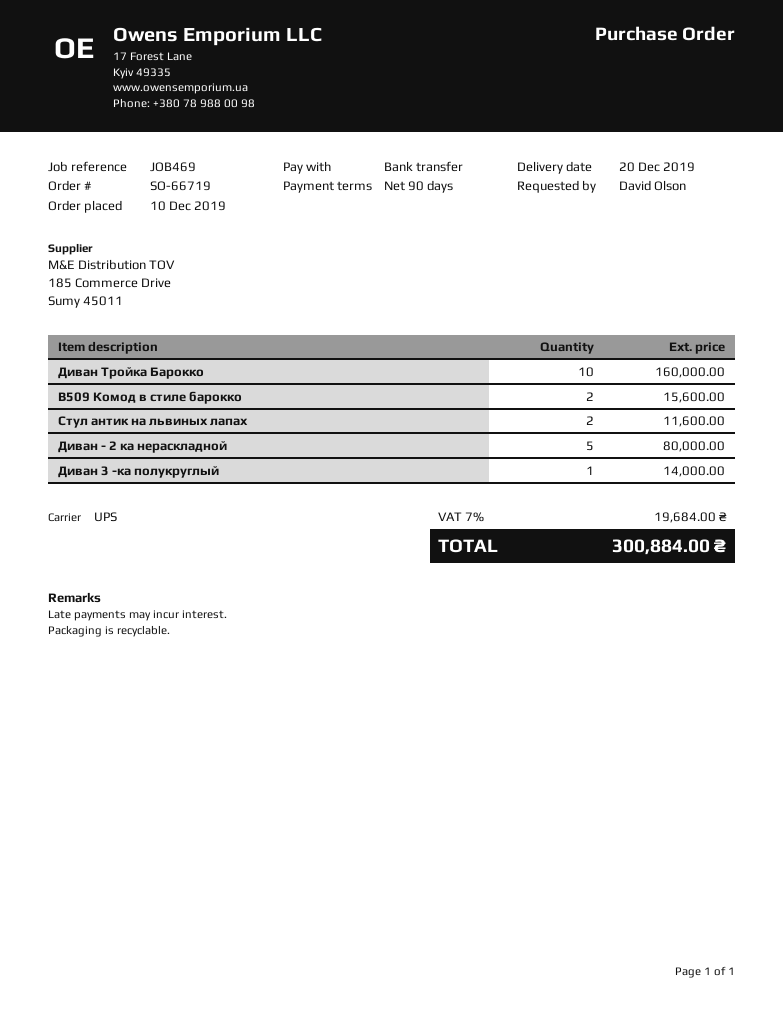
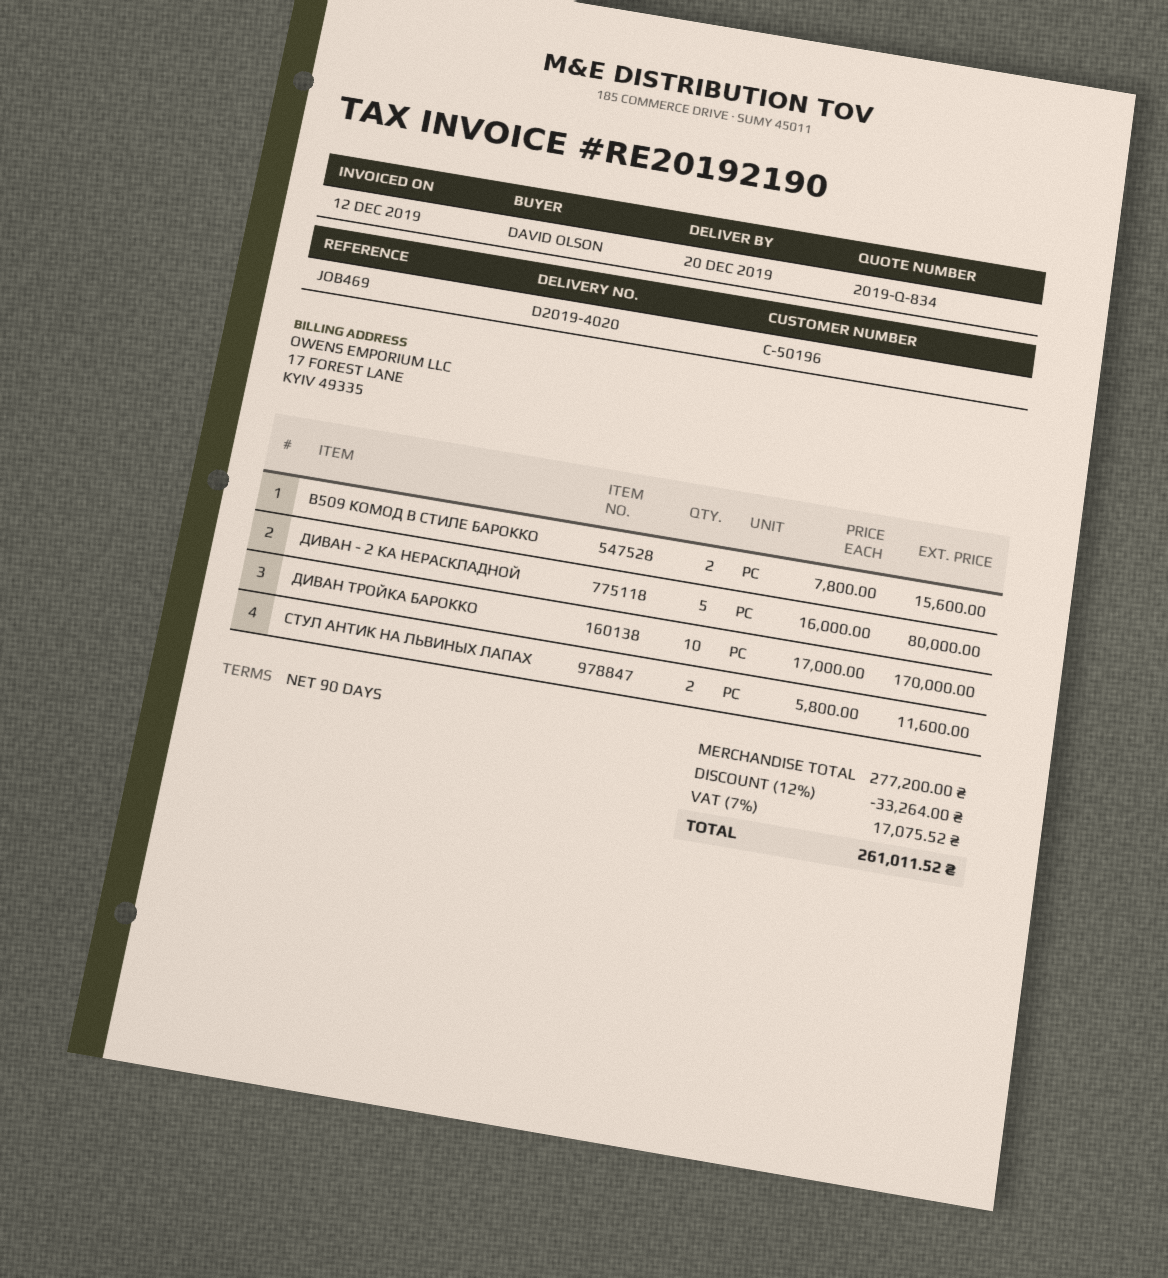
Диван Тройка Барокко: 10 for 160000.00 -> 10 for 170000.00
Диван 3 -ка полукруглый: 1 for 14000.00 -> none
discount: none -> 12% = 33264.00
tax: 7% = 19684.00 -> 7% = 17075.52
total: 300884.00 -> 261011.52

